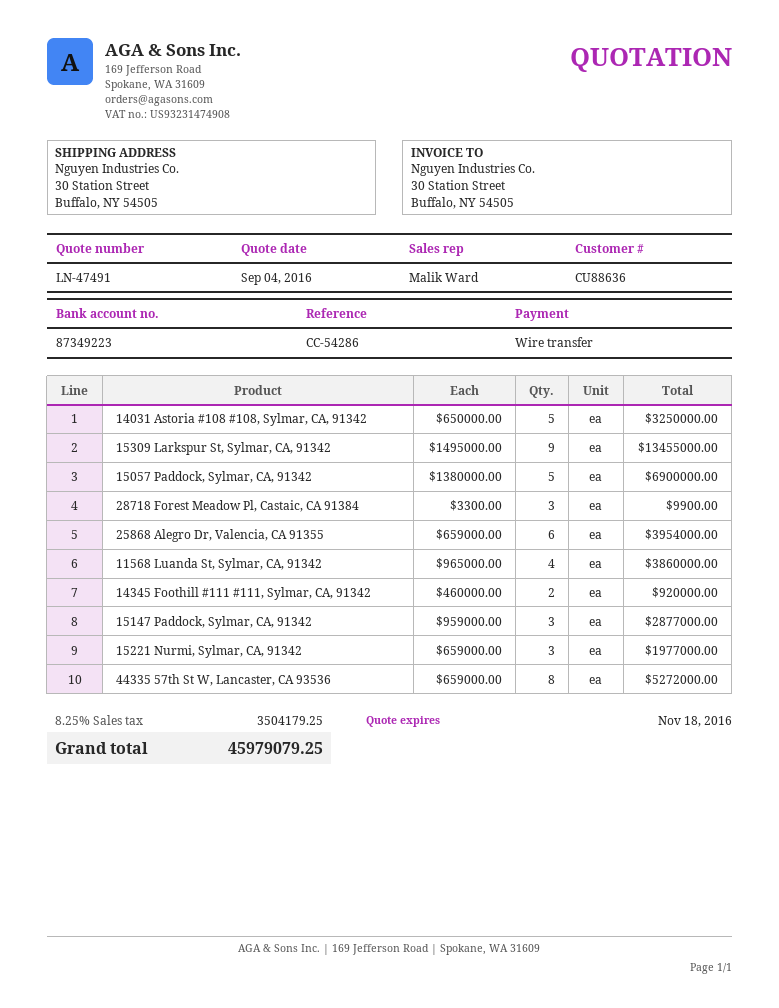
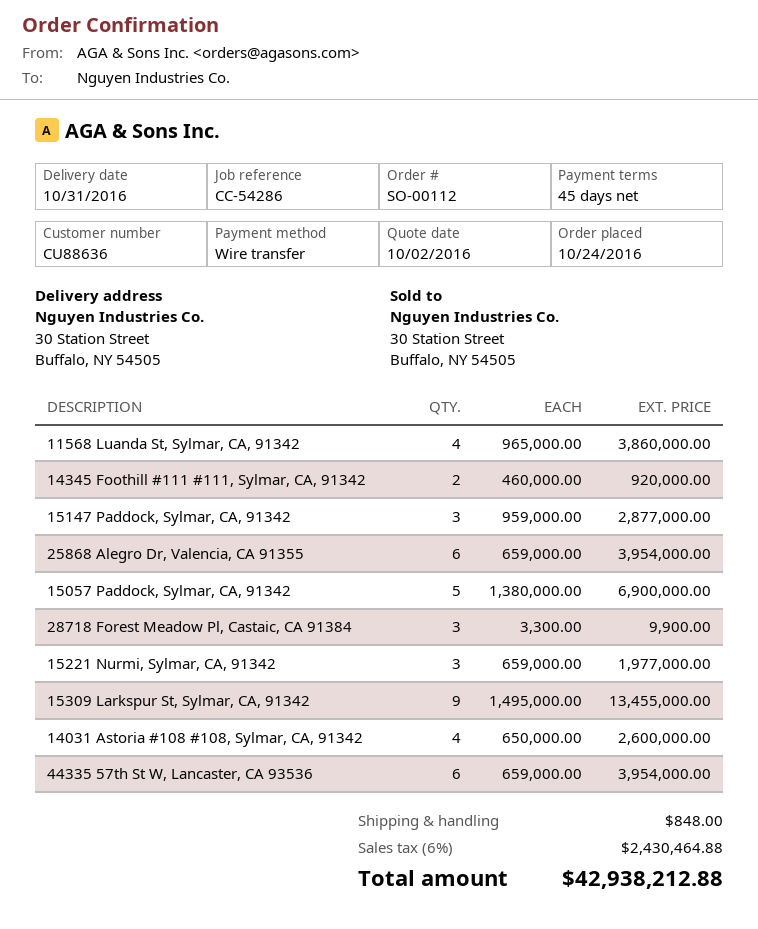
quote date: 2016-09-04 -> 2016-10-02
14031 Astoria #108 #108, Sylmar, CA, 91342: 5 x 650000.00 = 3250000.00 -> 4 x 650000.00 = 2600000.00
44335 57th St W, Lancaster, CA 93536: 8 x 659000.00 = 5272000.00 -> 6 x 659000.00 = 3954000.00
shipping: none -> 848.00
tax: 8.25% = 3504179.25 -> 6% = 2430464.88
total: 45979079.25 -> 42938212.88

